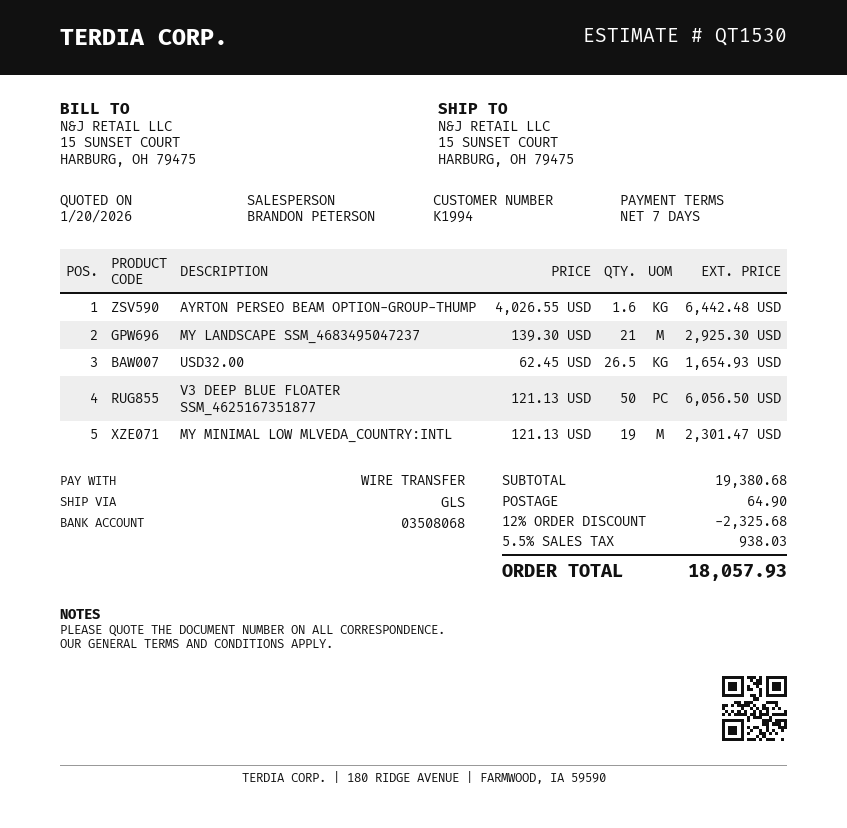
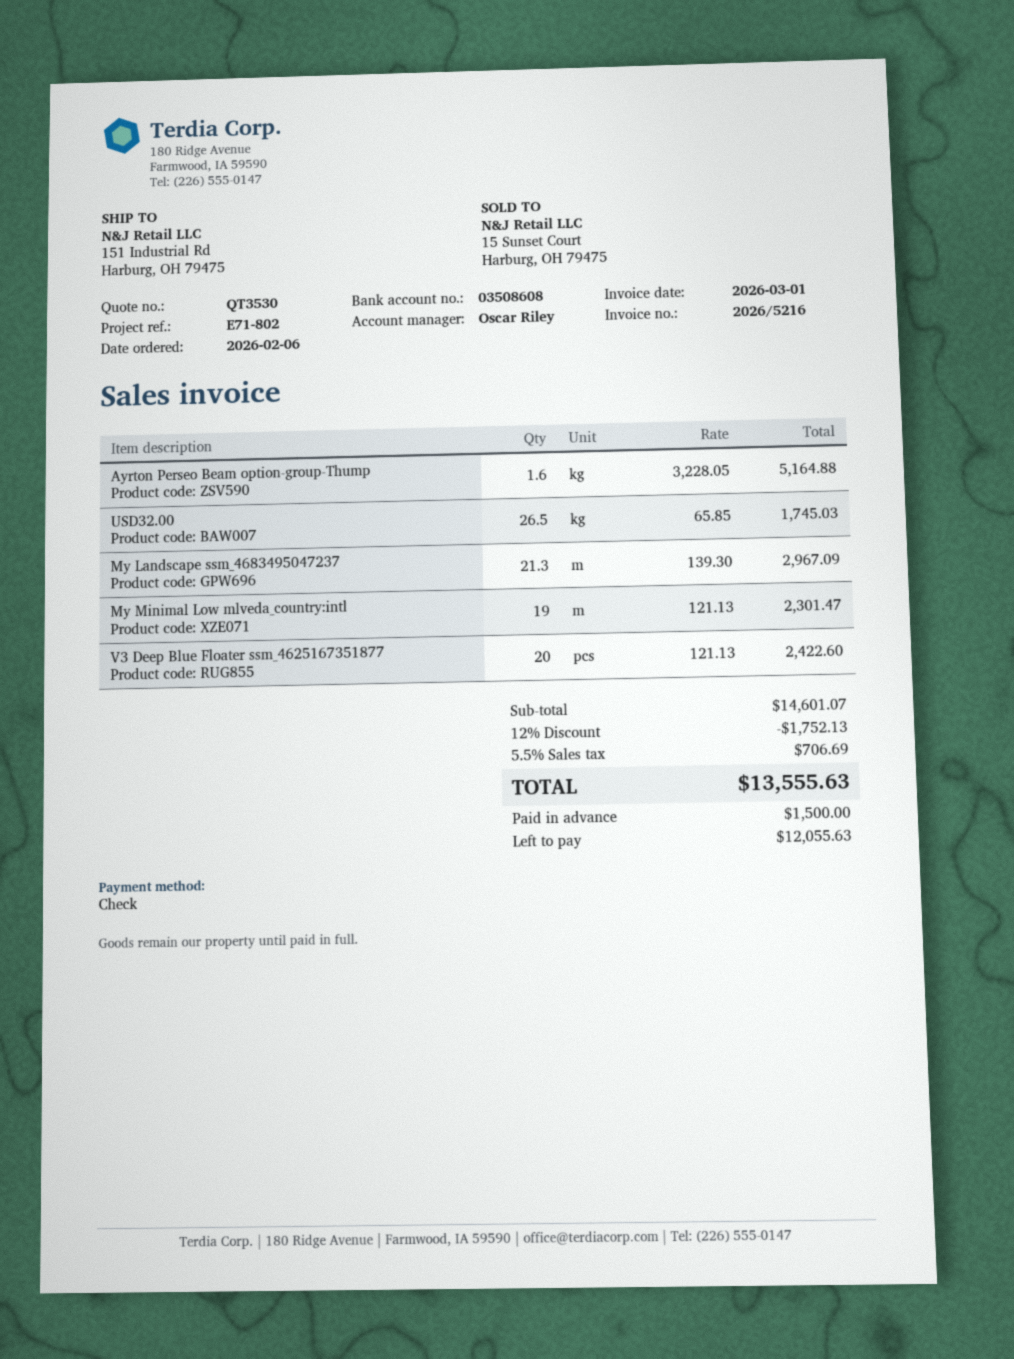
quote number: QT1530 -> QT3530
sales rep: BRANDON PETERSON -> Oscar Riley
payment method: bank transfer -> cheque
bank account: 03508068 -> 03508608
ship to: 15 SUNSET COURT, HARBURG, OH 79475 -> 151 Industrial Rd, Harburg, OH 79475
AYRTON PERSEO BEAM OPTION-GROUP-THUMP: 1.6 x 4026.55 = 6442.48 -> 1.6 x 3228.05 = 5164.88
MY LANDSCAPE SSM_4683495047237: 21 x 139.30 = 2925.30 -> 21.3 x 139.30 = 2967.09
USD32.00: 26.5 x 62.45 = 1654.93 -> 26.5 x 65.85 = 1745.03
V3 DEEP BLUE FLOATER SSM_4625167351877: 50 x 121.13 = 6056.50 -> 20 x 121.13 = 2422.60
subtotal: 19380.68 -> 14601.07
discount: 12% = 2325.68 -> 12% = 1752.13
shipping: 64.90 -> none
tax: 5.5% = 938.03 -> 5.5% = 706.69
total: 18057.93 -> 13555.63

